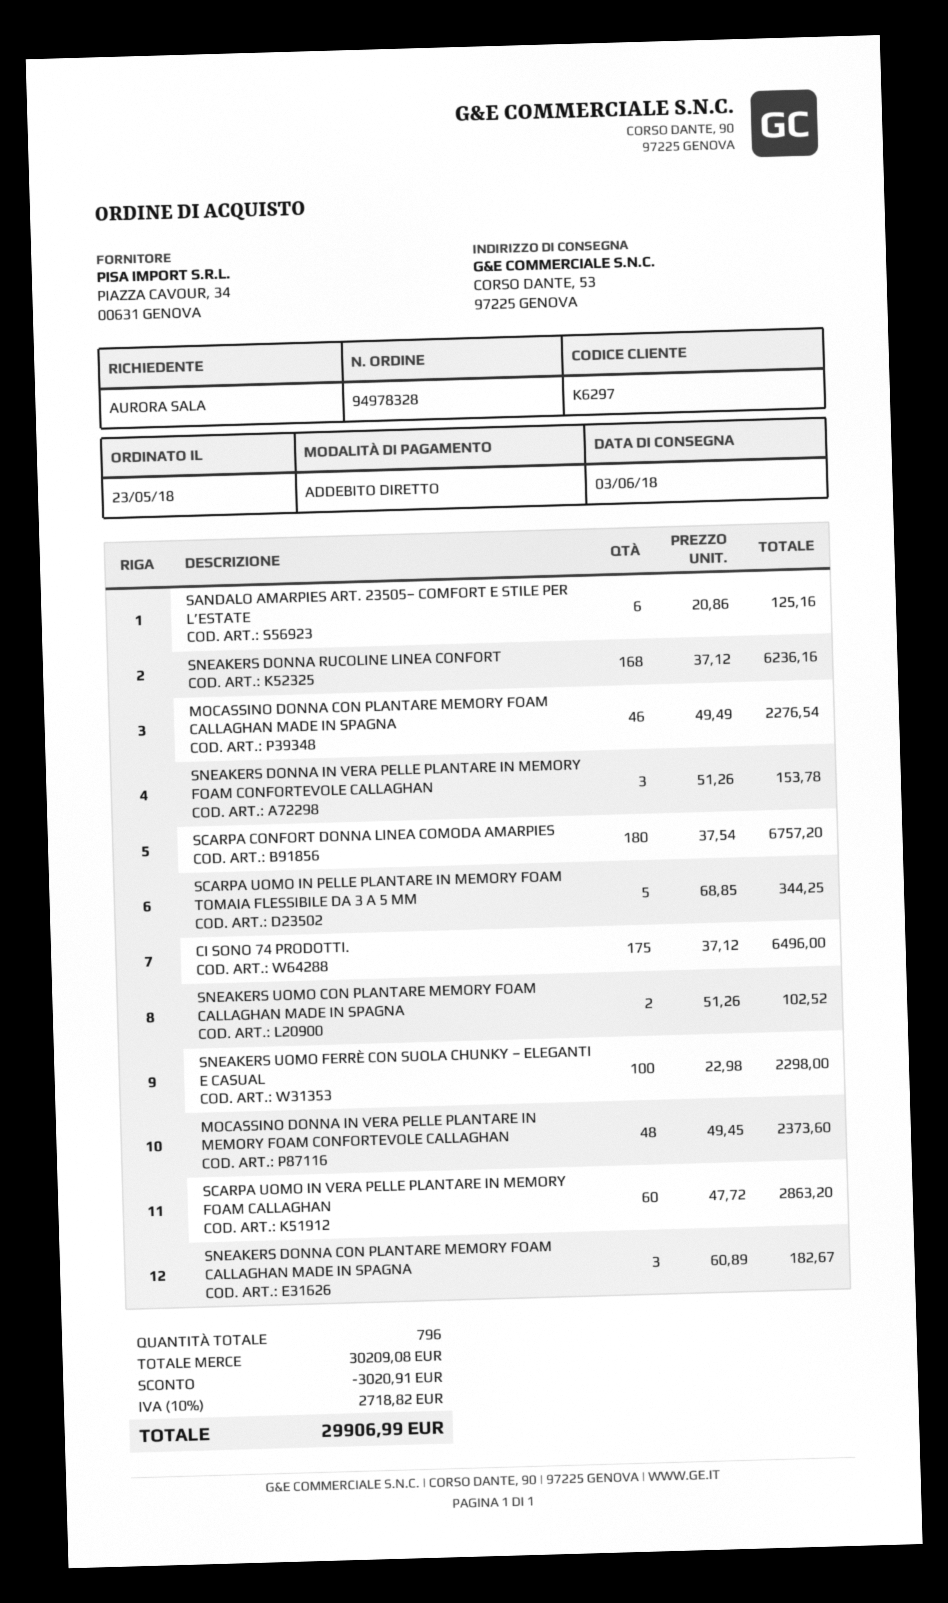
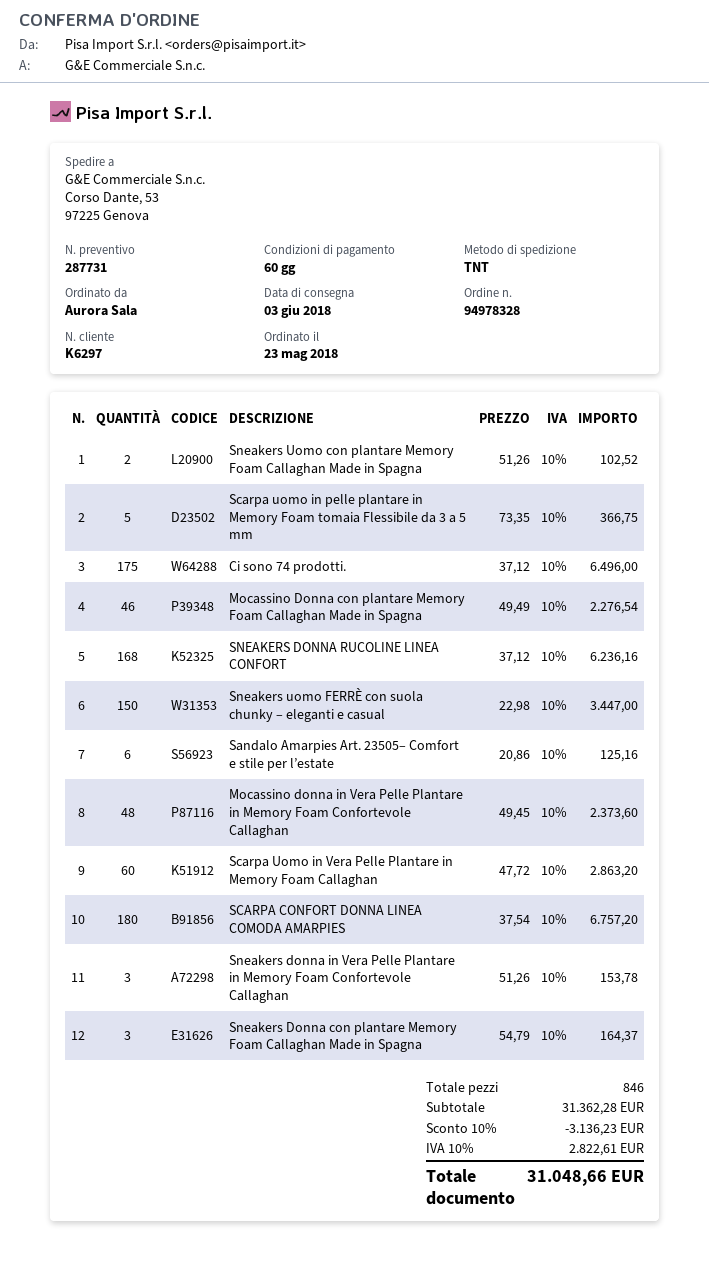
SCARPA UOMO IN PELLE PLANTARE IN MEMORY FOAM TOMAIA FLESSIBILE DA 3 A 5 MM: 5 x 68.85 = 344.25 -> 5 x 73.35 = 366.75
SNEAKERS UOMO FERRÈ CON SUOLA CHUNKY – ELEGANTI E CASUAL: 100 x 22.98 = 2298.00 -> 150 x 22.98 = 3447.00
SNEAKERS DONNA CON PLANTARE MEMORY FOAM CALLAGHAN MADE IN SPAGNA: 3 x 60.89 = 182.67 -> 3 x 54.79 = 164.37
total quantity: 796 -> 846
subtotal: 30209.08 -> 31362.28
discount: 3020.91 -> 3136.23
tax: 10% = 2718.82 -> 10% = 2822.61
total: 29906.99 -> 31048.66

